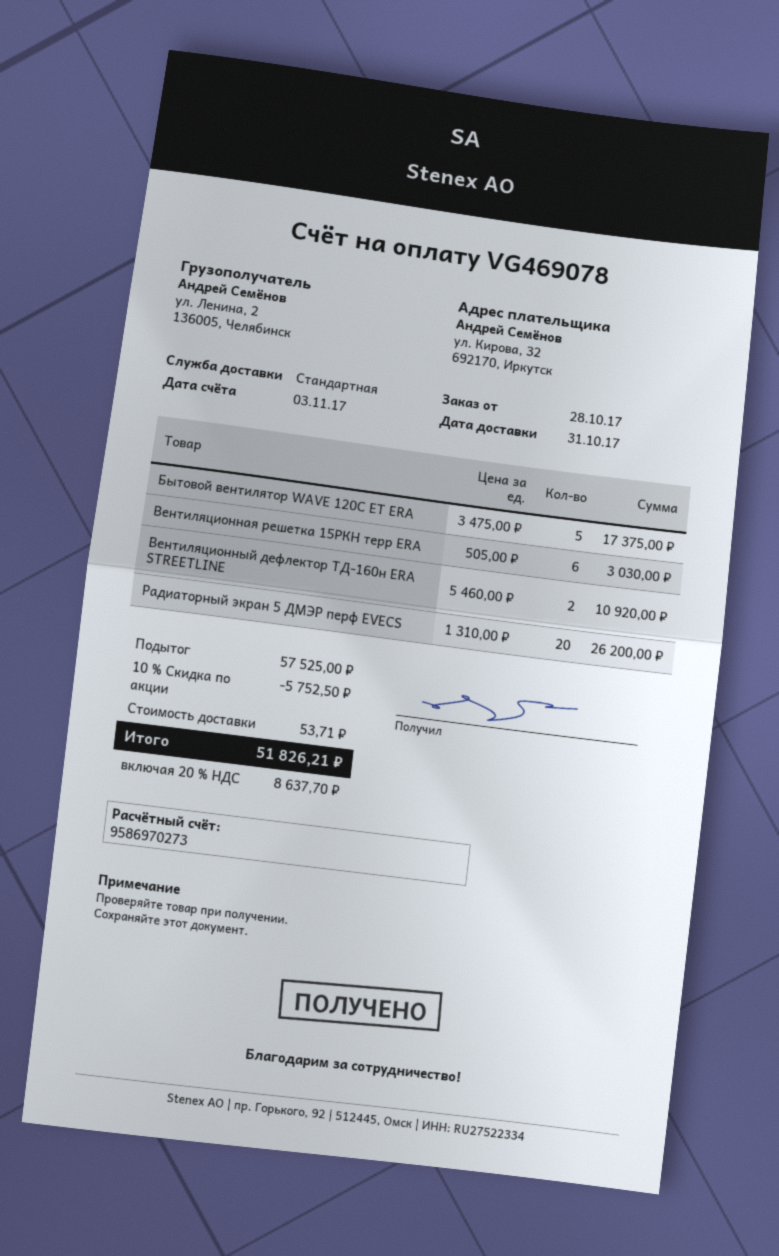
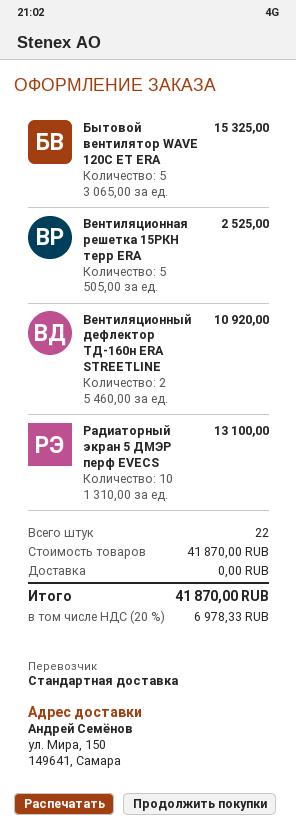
ship to: ул. Ленина, 2, 136005, Челябинск -> ул. Мира, 150, 149641, Самара
Бытовой вентилятор WAVE 120C ET ERA: 5 x 3475.00 = 17375.00 -> 5 x 3065.00 = 15325.00
Вентиляционная решетка 15РКН терр ERA: 6 x 505.00 = 3030.00 -> 5 x 505.00 = 2525.00
Радиаторный экран 5 ДМЭР перф EVECS: 20 x 1310.00 = 26200.00 -> 10 x 1310.00 = 13100.00
subtotal: 57525.00 -> 41870.00
discount: 10% = 5752.50 -> none
shipping: 53.71 -> 0.00
tax: 20% = 8637.70 -> 20% = 6978.33
total: 51826.21 -> 41870.00

